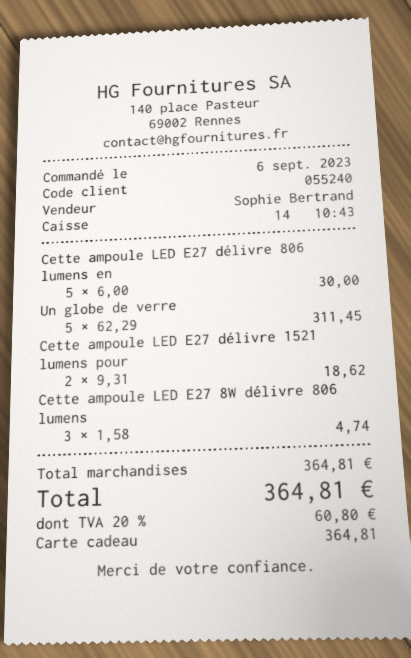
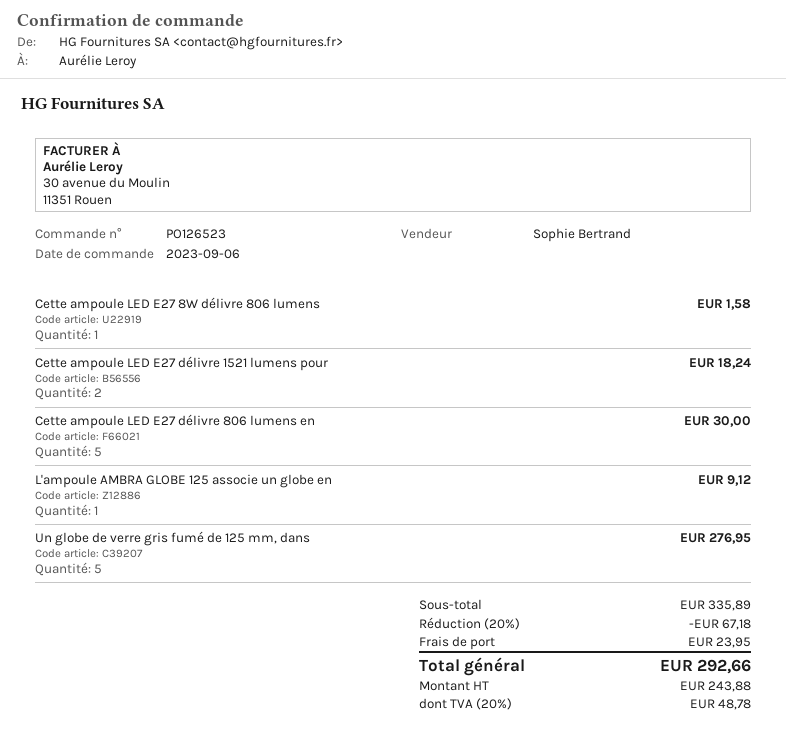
Un globe de verre: 5 for 311.45 -> 5 for 276.95
Cette ampoule LED E27 délivre 1521 lumens pour: 2 for 18.62 -> 2 for 18.24
Cette ampoule LED E27 8W délivre 806 lumens: 3 for 4.74 -> 1 for 1.58
L'ampoule AMBRA GLOBE 125 associe un globe en: none -> 1 for 9.12
subtotal: 364.81 -> 335.89
discount: none -> 20% = 67.18
shipping: none -> 23.95
tax: 20% = 60.80 -> 20% = 48.78
total: 364.81 -> 292.66

